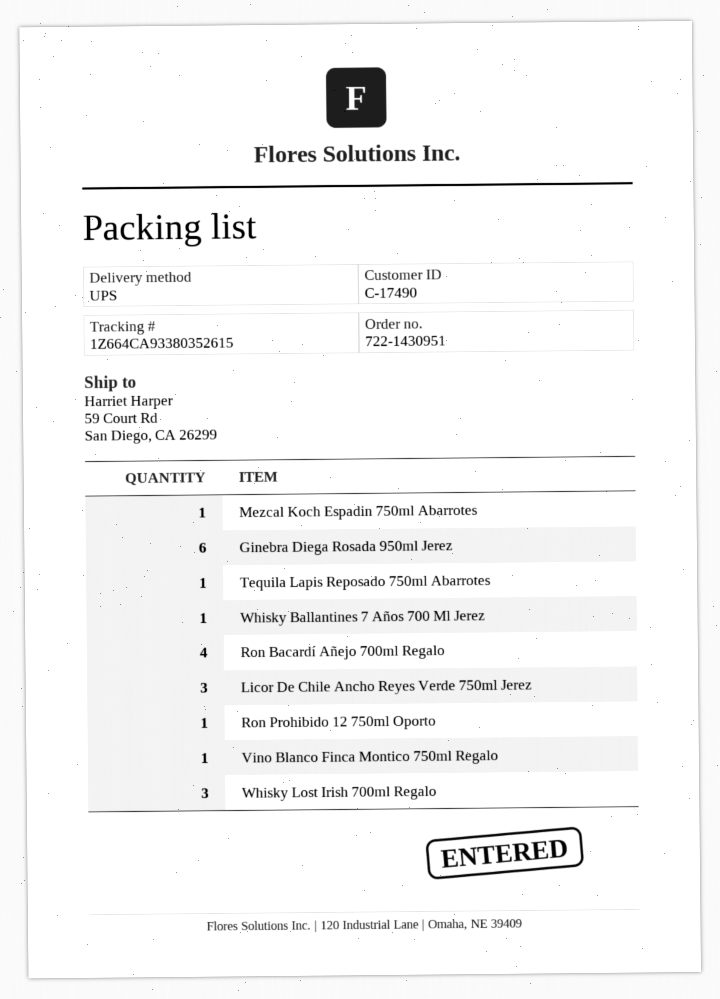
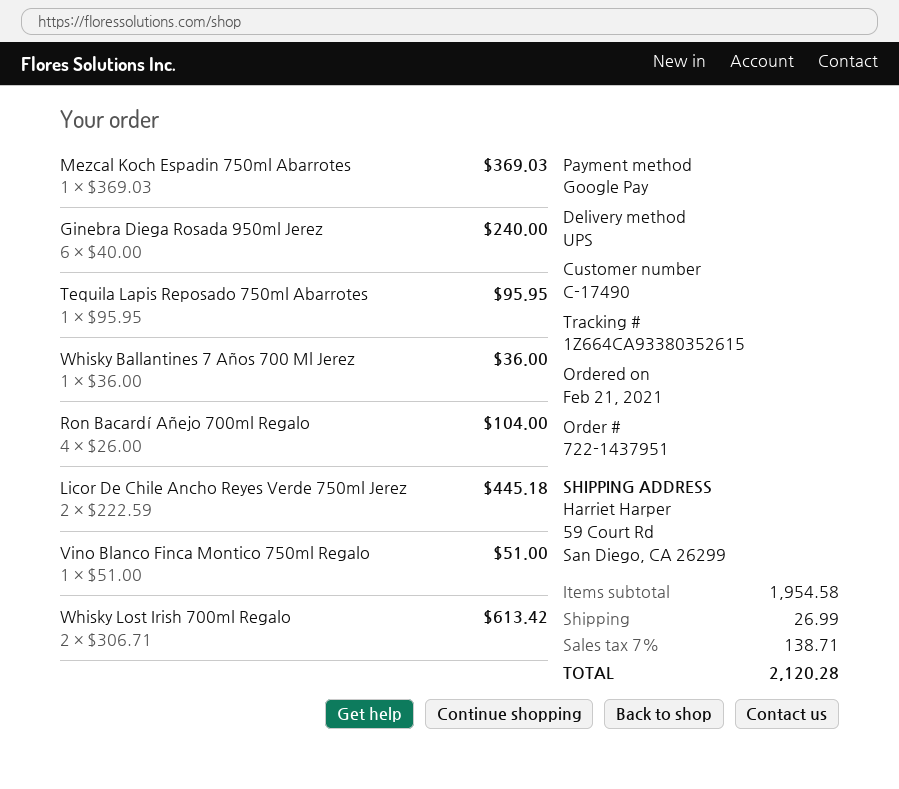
order number: 722-1430951 -> 722-1437951
Licor De Chile Ancho Reyes Verde 750ml Jerez: 3 -> 2
Ron Prohibido 12 750ml Oporto: 1 -> none
Whisky Lost Irish 700ml Regalo: 3 -> 2

